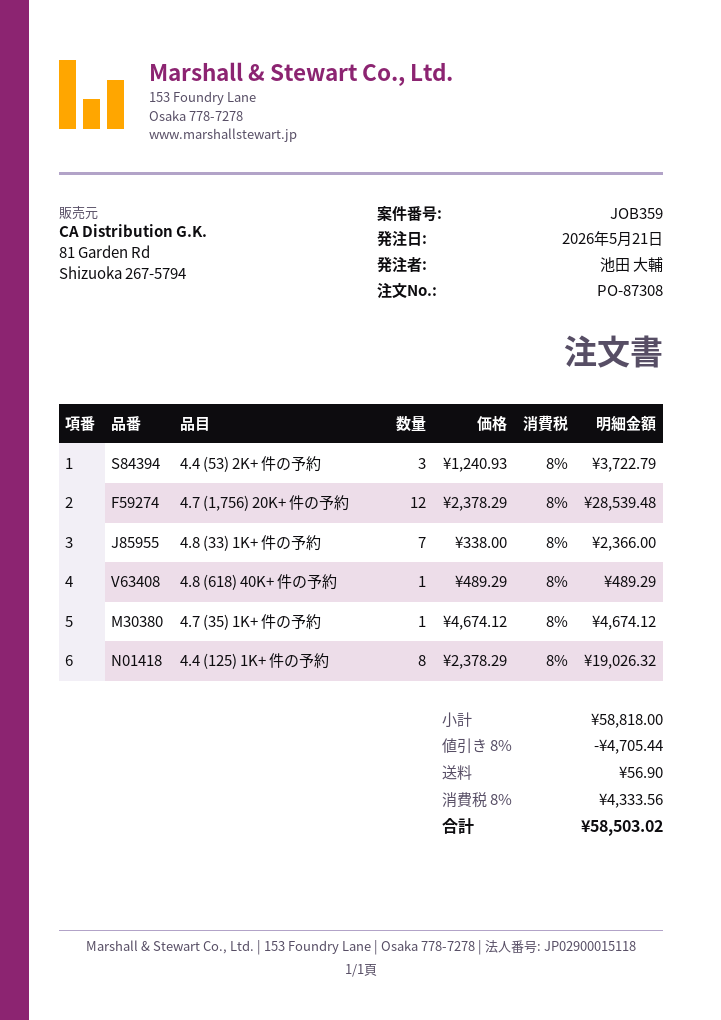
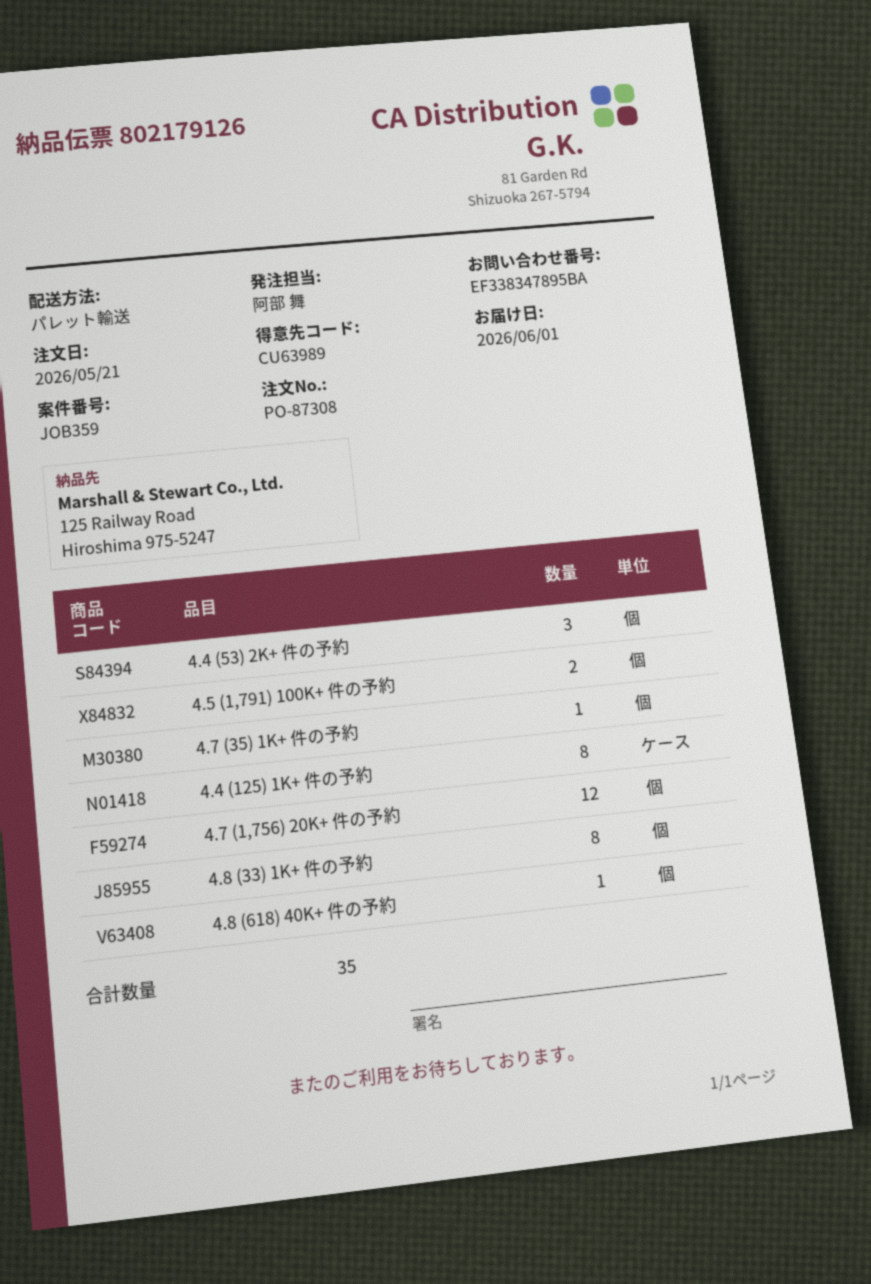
ordered by: 池田 大輔 -> 阿部 舞
4.8 (33) 1K+ 件の予約: 7 -> 8
4.5 (1,791) 100K+ 件の予約: none -> 2

